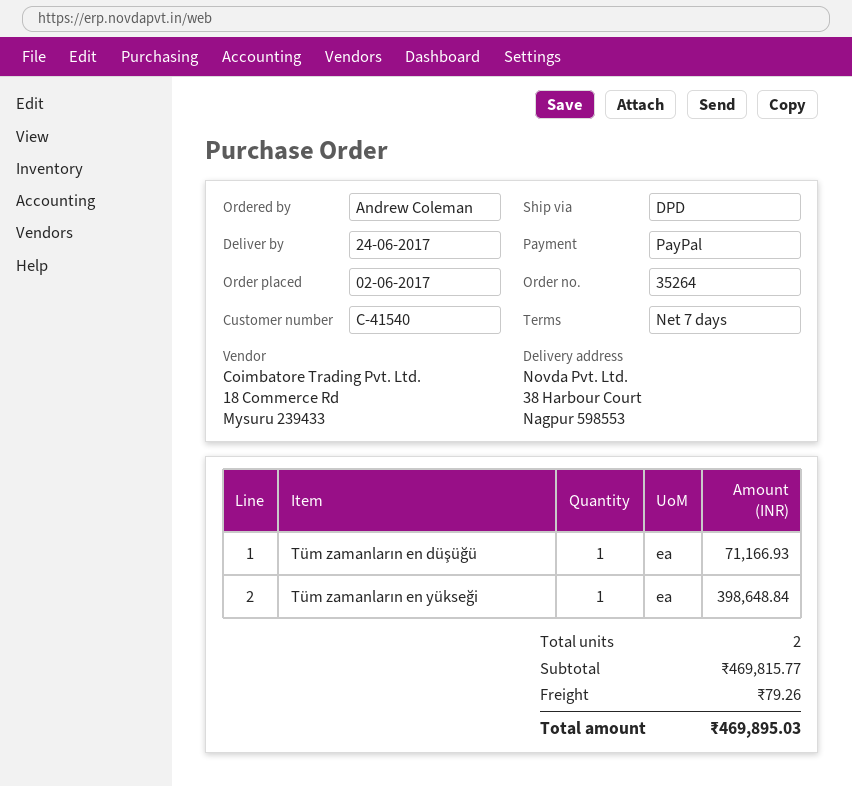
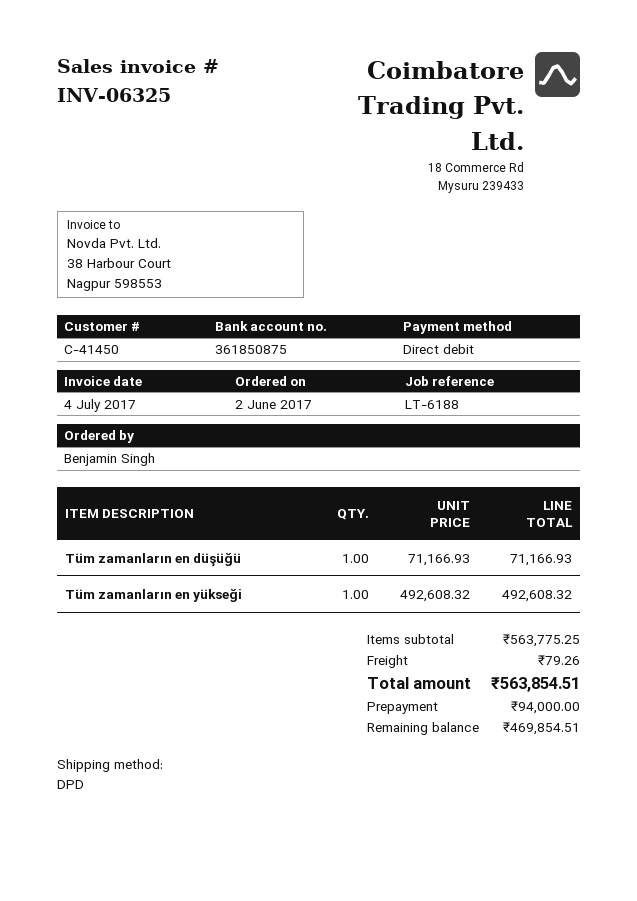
customer number: C-41540 -> C-41450
ordered by: Andrew Coleman -> Benjamin Singh
payment method: PayPal -> direct debit
Tüm zamanların en yükseği: 1 for 398648.84 -> 1 for 492608.32
subtotal: 469815.77 -> 563775.25
total: 469895.03 -> 563854.51

